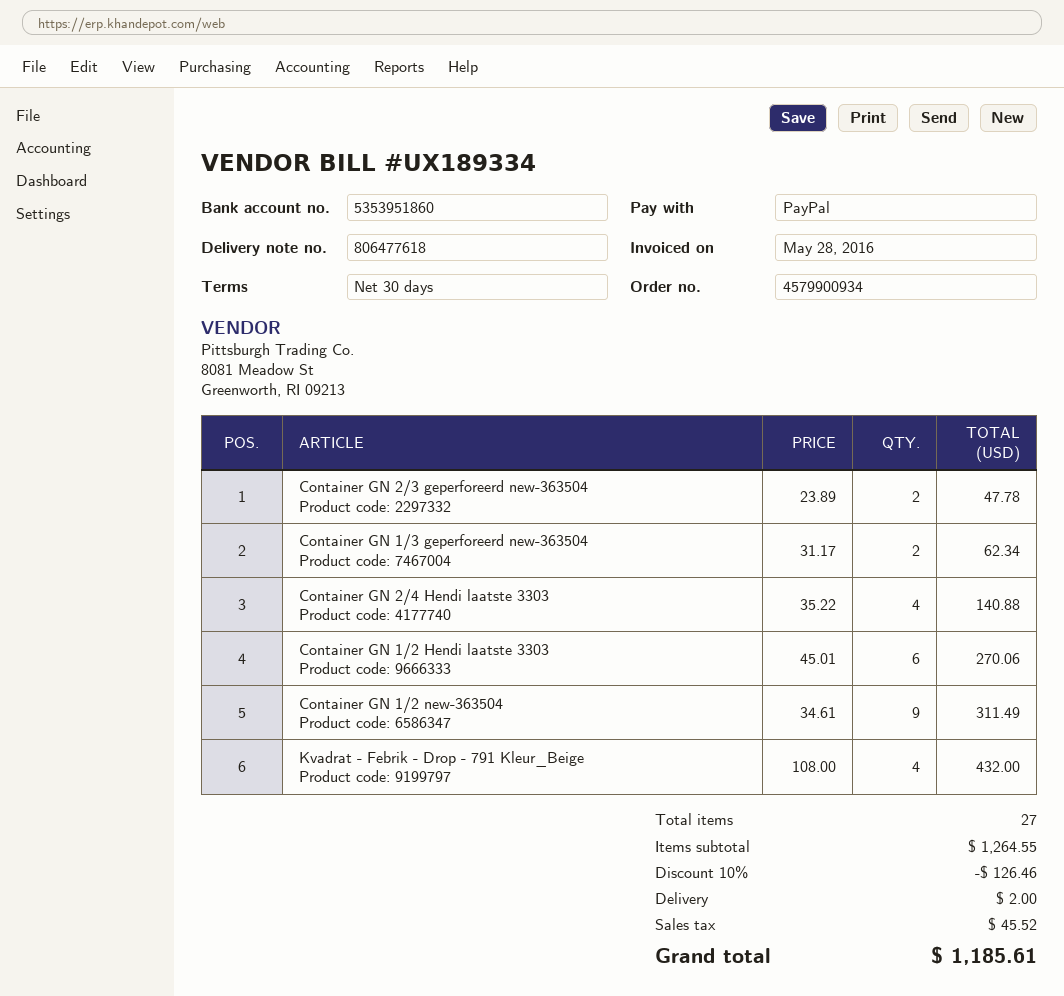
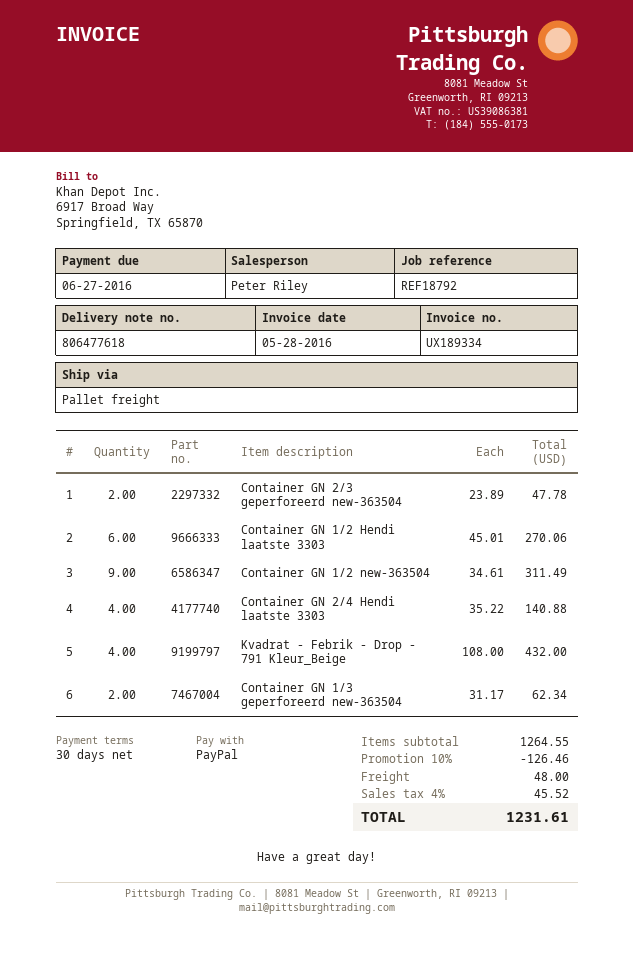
shipping: 2.00 -> 48.00
total: 1185.61 -> 1231.61

